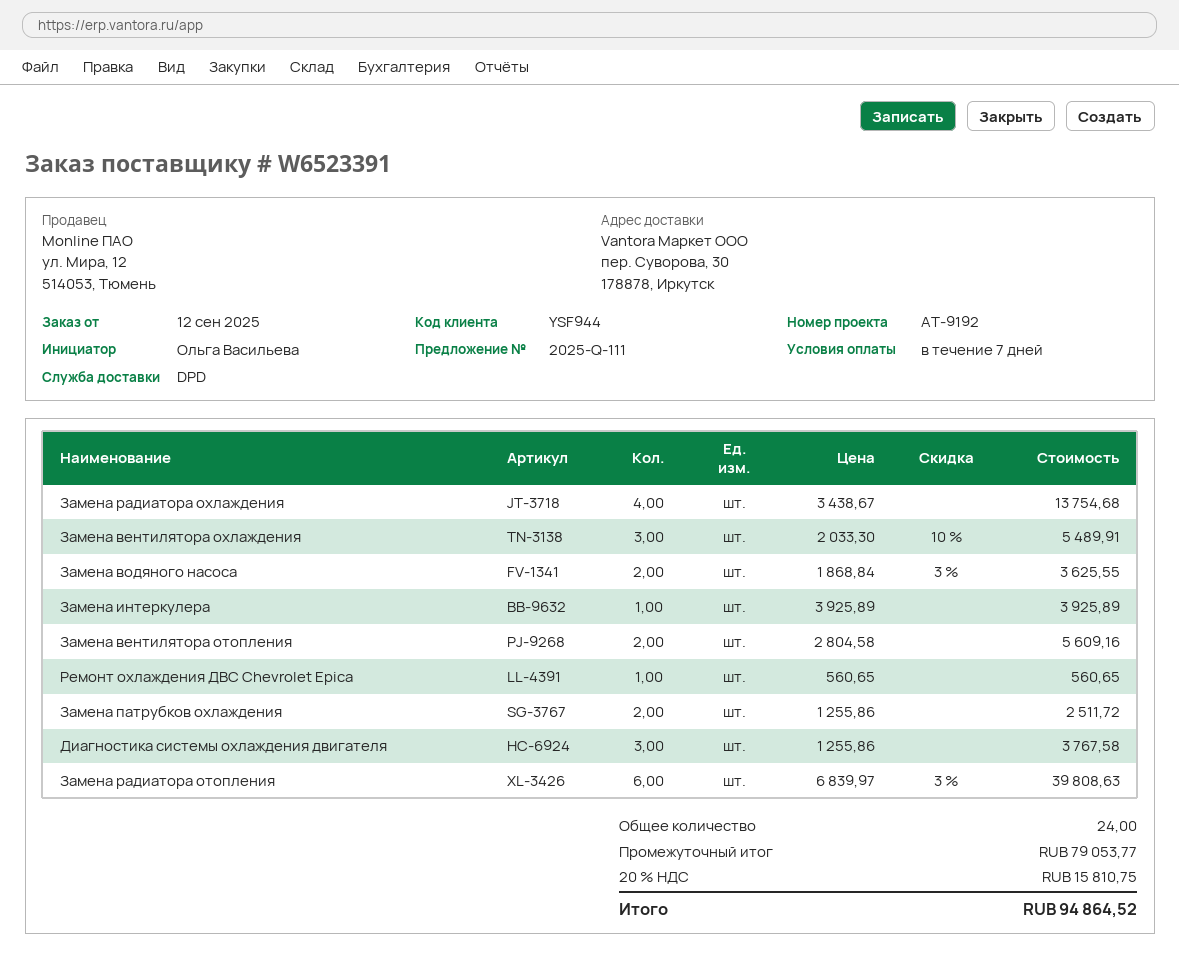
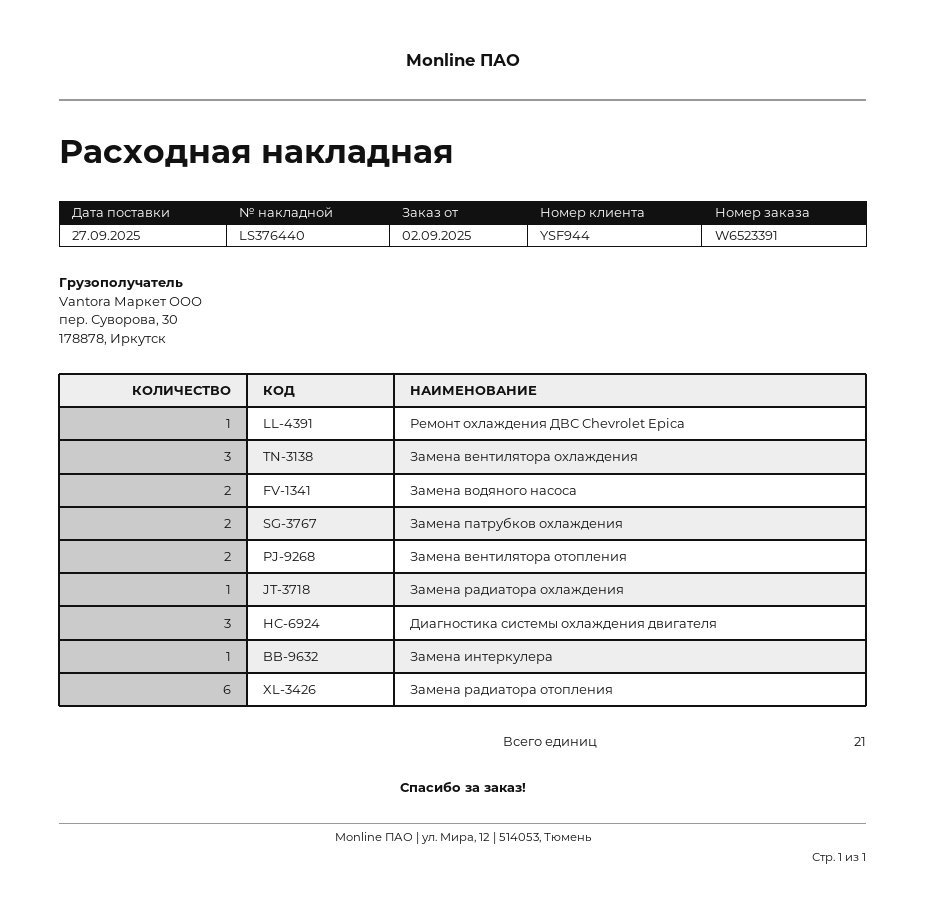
order date: 2025-09-12 -> 2025-09-02
Замена радиатора охлаждения: 4 -> 1
total quantity: 24 -> 21

